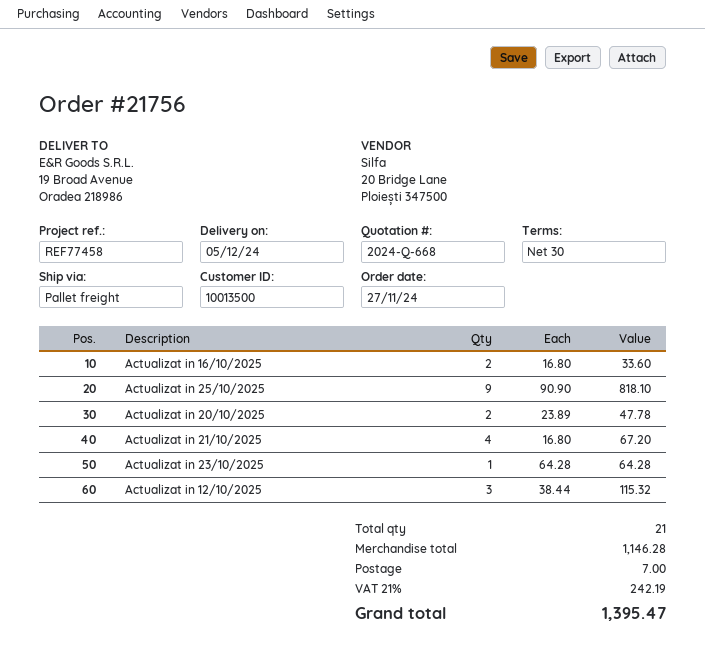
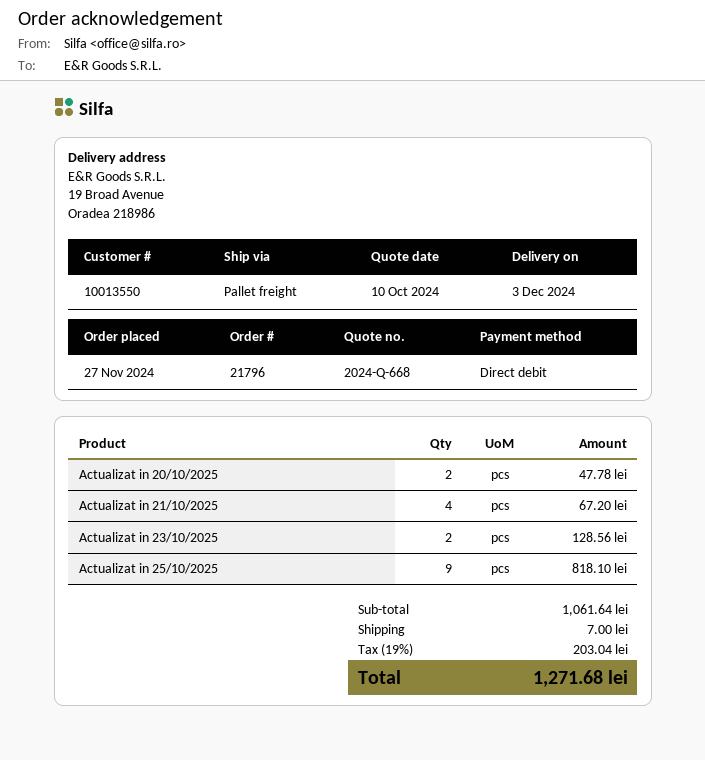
order number: 21756 -> 21796
delivery date: 2024-12-05 -> 2024-12-03
customer number: 10013500 -> 10013550
Actualizat in 16/10/2025: 2 for 33.60 -> none
Actualizat in 23/10/2025: 1 for 64.28 -> 2 for 128.56
Actualizat in 12/10/2025: 3 for 115.32 -> none
subtotal: 1146.28 -> 1061.64
tax: 21% = 242.19 -> 19% = 203.04
total: 1395.47 -> 1271.68

